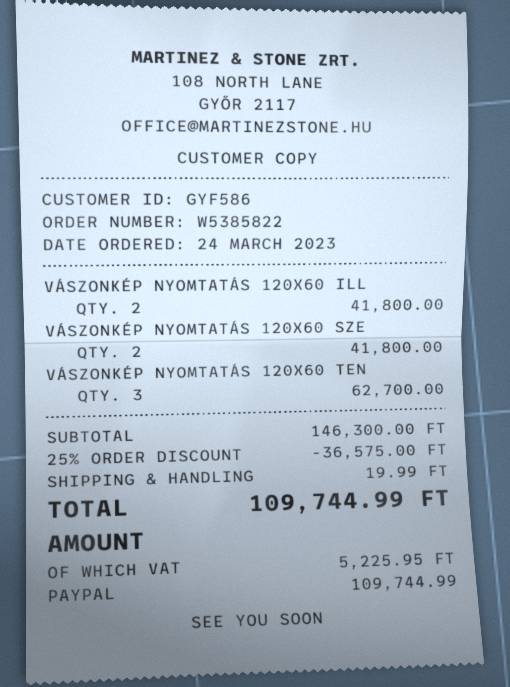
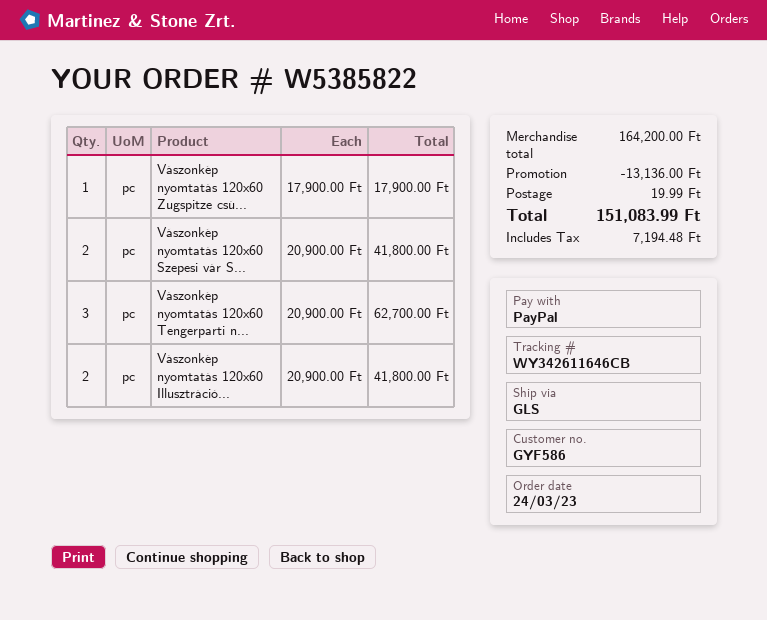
Vászonkép nyomtatás 120x60 Zugspitze csú...: none -> 1 for 17900.00
subtotal: 146300.00 -> 164200.00
discount: 36575.00 -> 13136.00
tax: 5225.95 -> 7194.48
total: 109744.99 -> 151083.99

